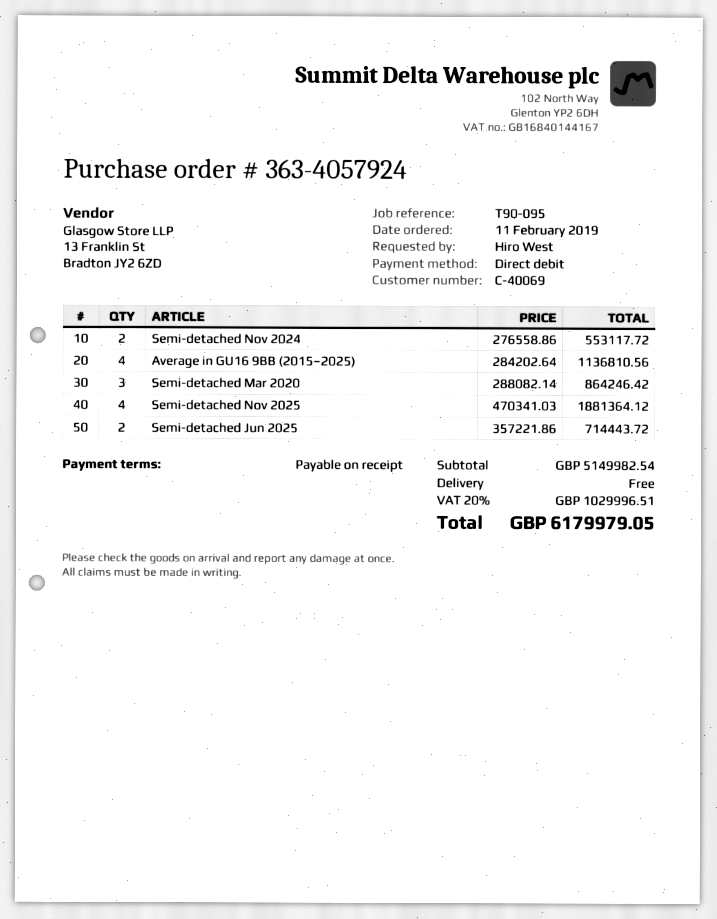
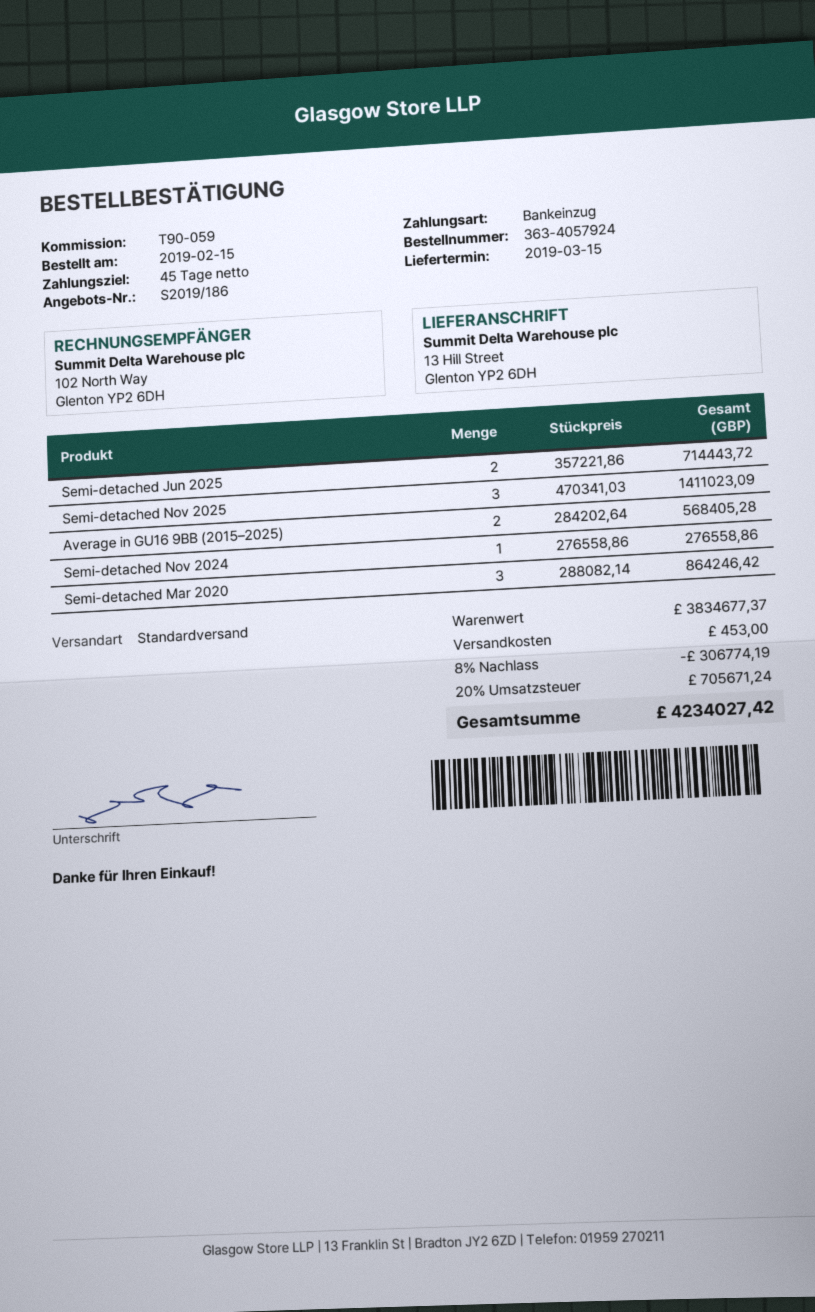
order date: 2019-02-11 -> 2019-02-15
payment terms: on receipt -> 45 days
reference: T90-095 -> T90-059
Semi-detached Nov 2024: 2 x 276558.86 = 553117.72 -> 1 x 276558.86 = 276558.86
Average in GU16 9BB (2015–2025): 4 x 284202.64 = 1136810.56 -> 2 x 284202.64 = 568405.28
Semi-detached Nov 2025: 4 x 470341.03 = 1881364.12 -> 3 x 470341.03 = 1411023.09
subtotal: 5149982.54 -> 3834677.37
discount: none -> 8% = 306774.19
shipping: 0.00 -> 453.00
tax: 20% = 1029996.51 -> 20% = 705671.24
total: 6179979.05 -> 4234027.42

